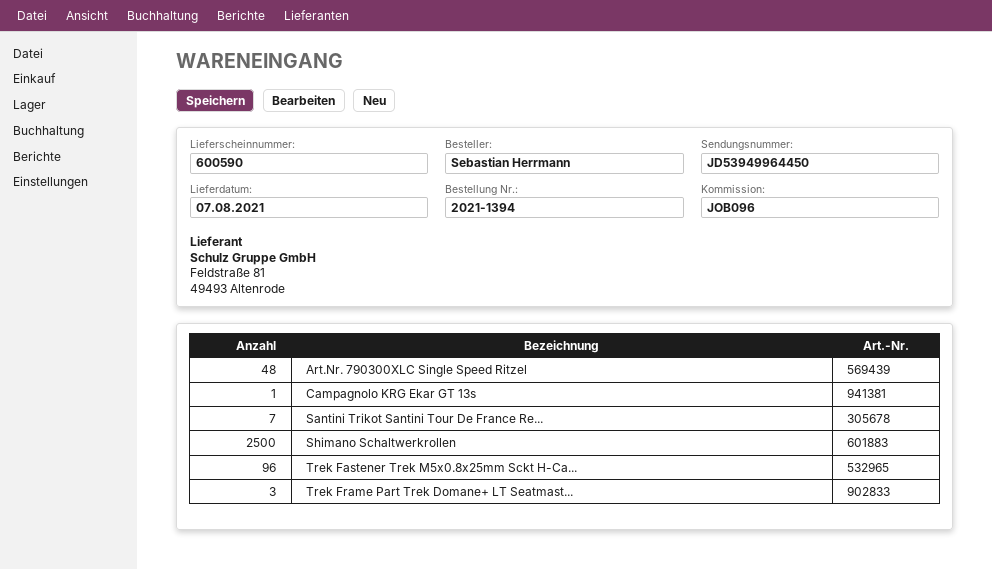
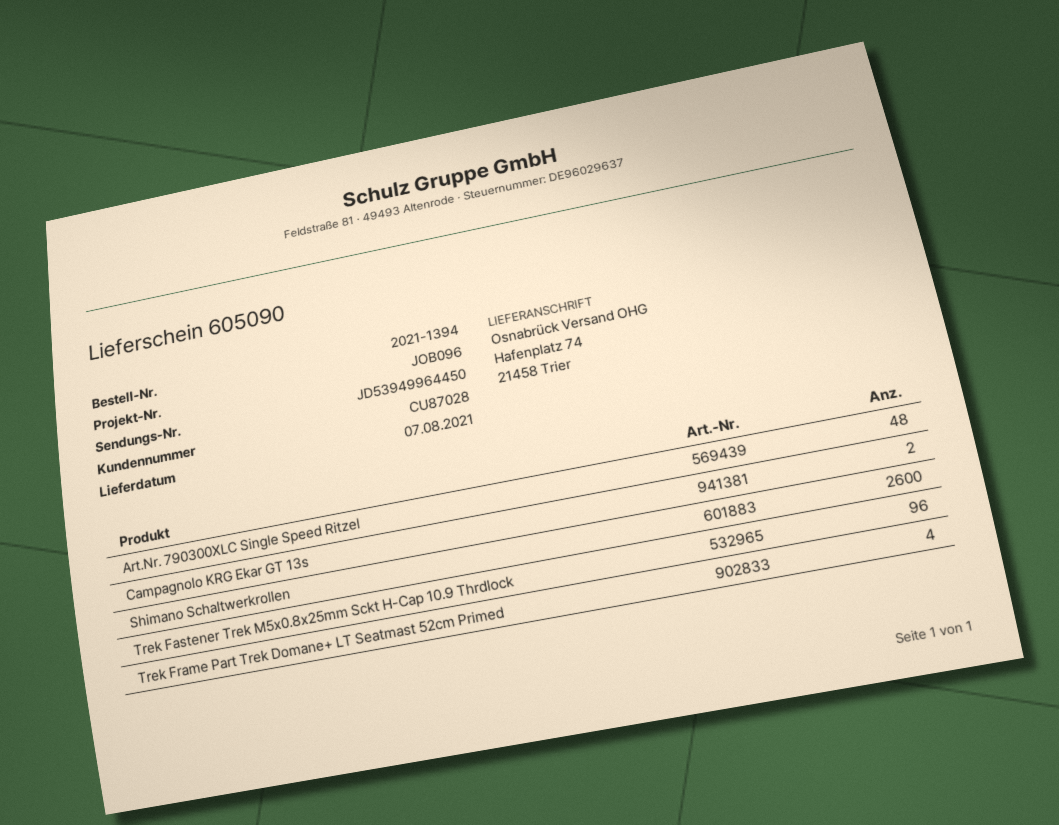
delivery note number: 600590 -> 605090
Campagnolo KRG Ekar GT 13s: 1 -> 2
Santini Trikot Santini Tour De France Re...: 7 -> none
Shimano Schaltwerkrollen: 2500 -> 2600
Trek Frame Part Trek Domane+ LT Seatmast...: 3 -> 4

